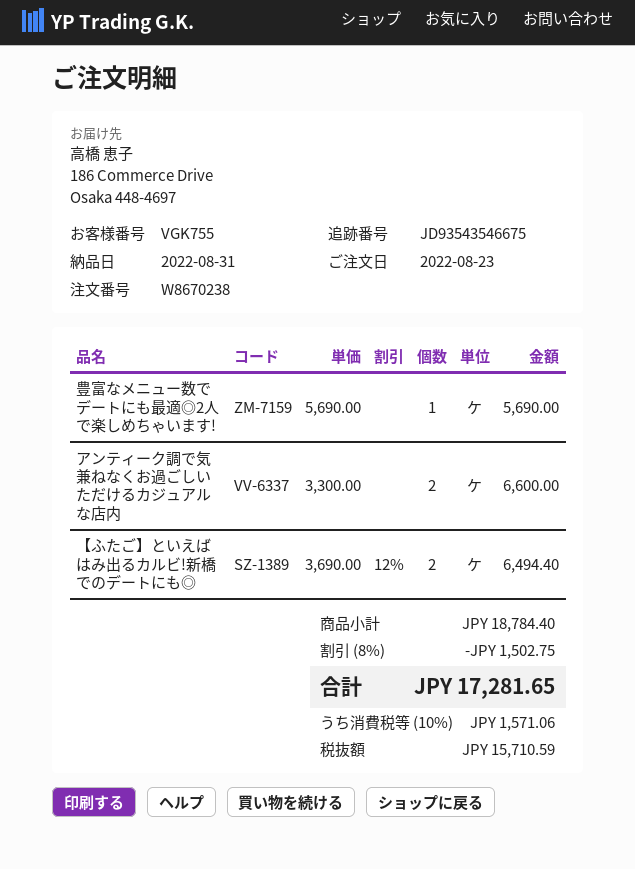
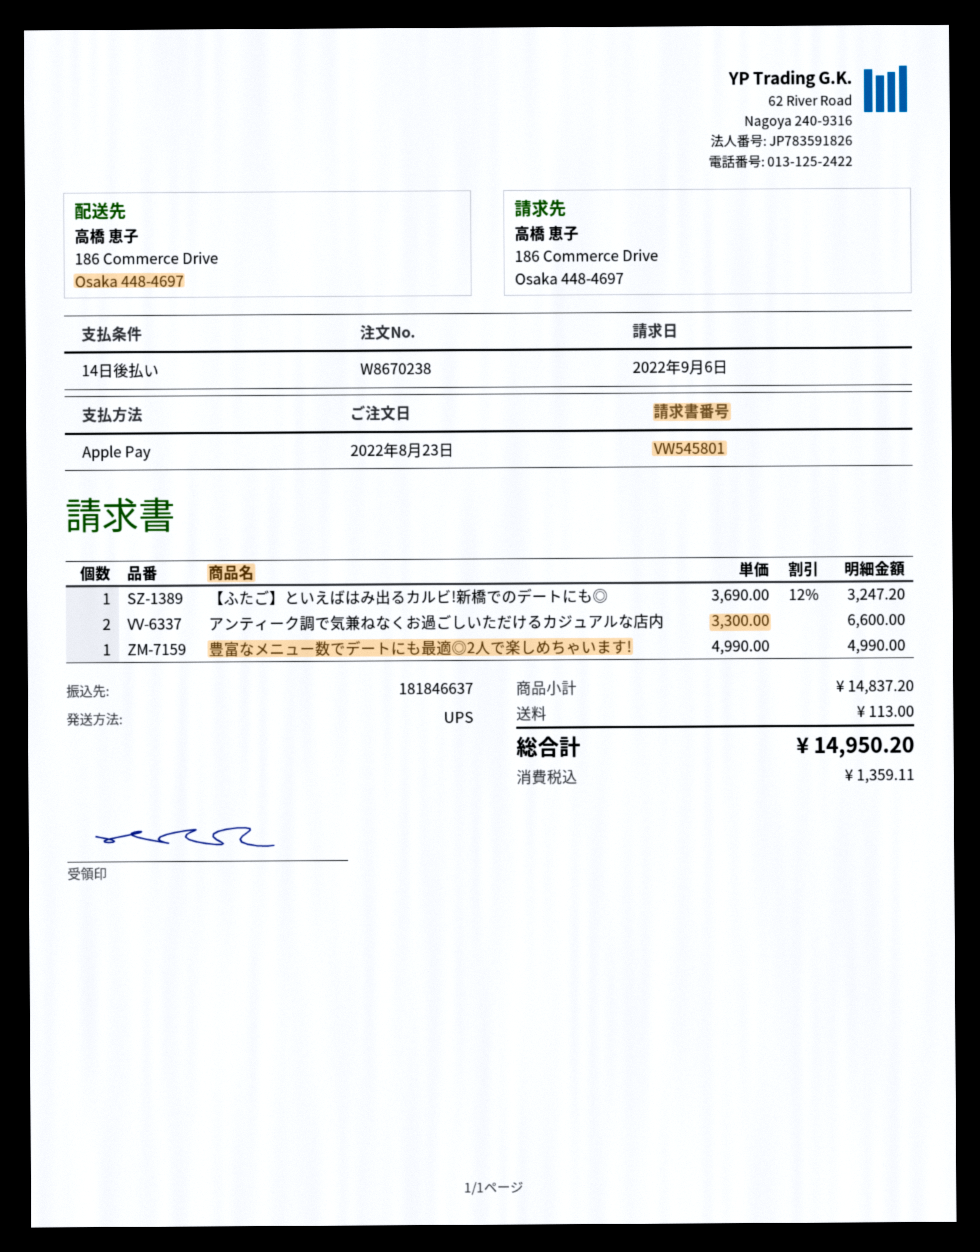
豊富なメニュー数でデートにも最適◎2人で楽しめちゃいます!: 1 x 5690.00 = 5690.00 -> 1 x 4990.00 = 4990.00
【ふたご】といえばはみ出るカルビ!新橋でのデートにも◎: 2 x 3690.00 - 12% = 6494.40 -> 1 x 3690.00 - 12% = 3247.20
subtotal: 18784.40 -> 14837.20
discount: 8% = 1502.75 -> none
shipping: none -> 113.00
tax: 1571.06 -> 1359.11
total: 17281.65 -> 14950.20

